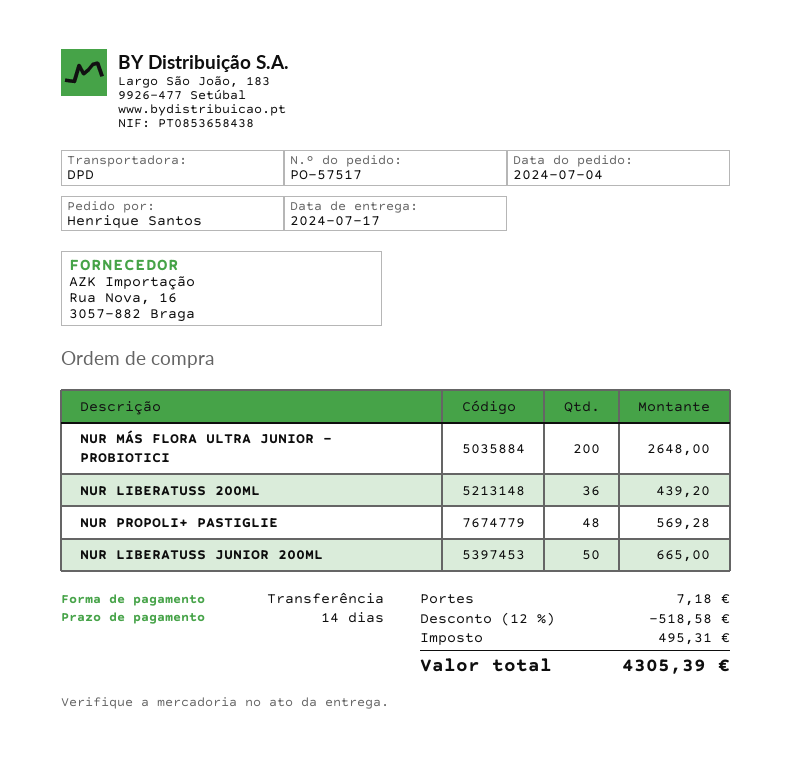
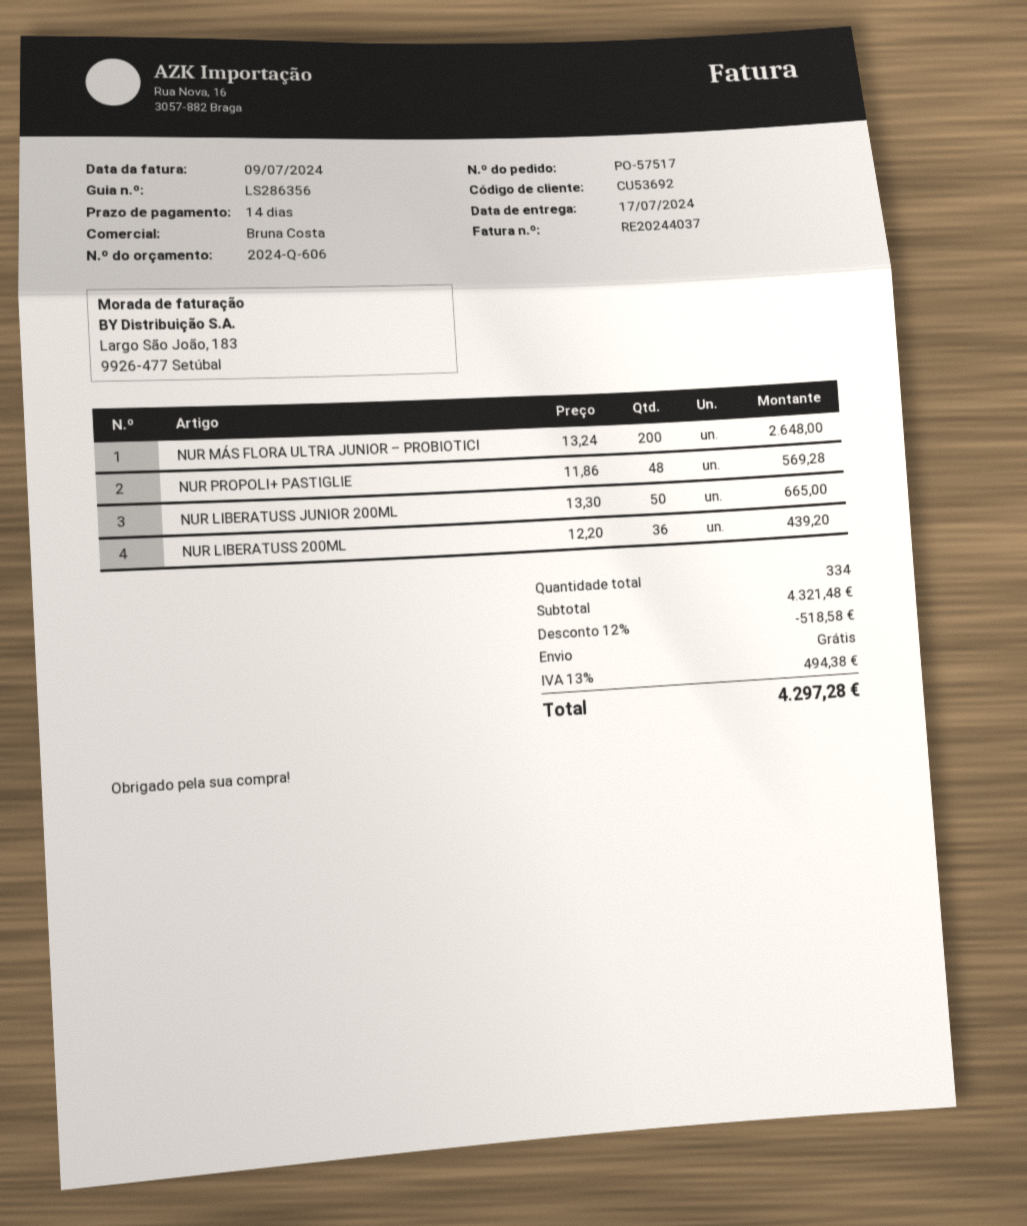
shipping: 7.18 -> 0.00
tax: 495.31 -> 494.38
total: 4305.39 -> 4297.28

